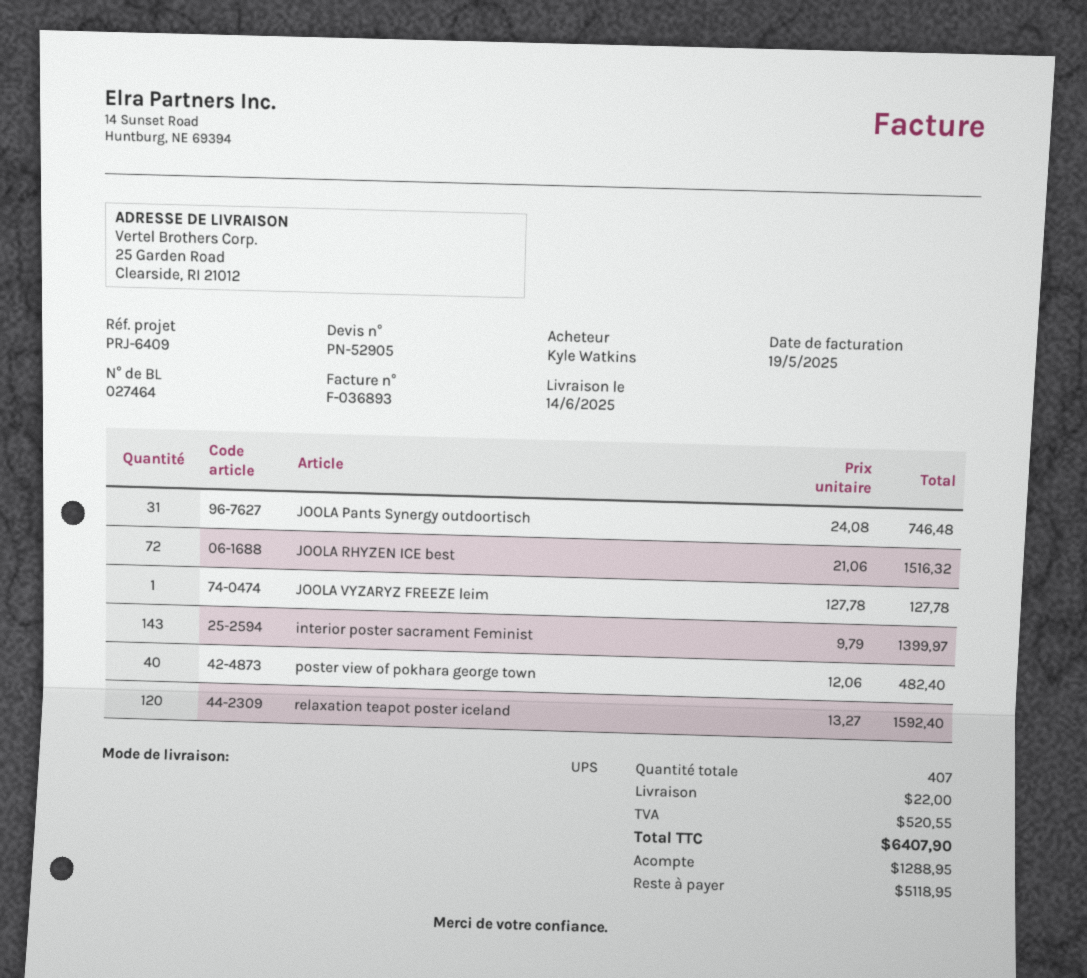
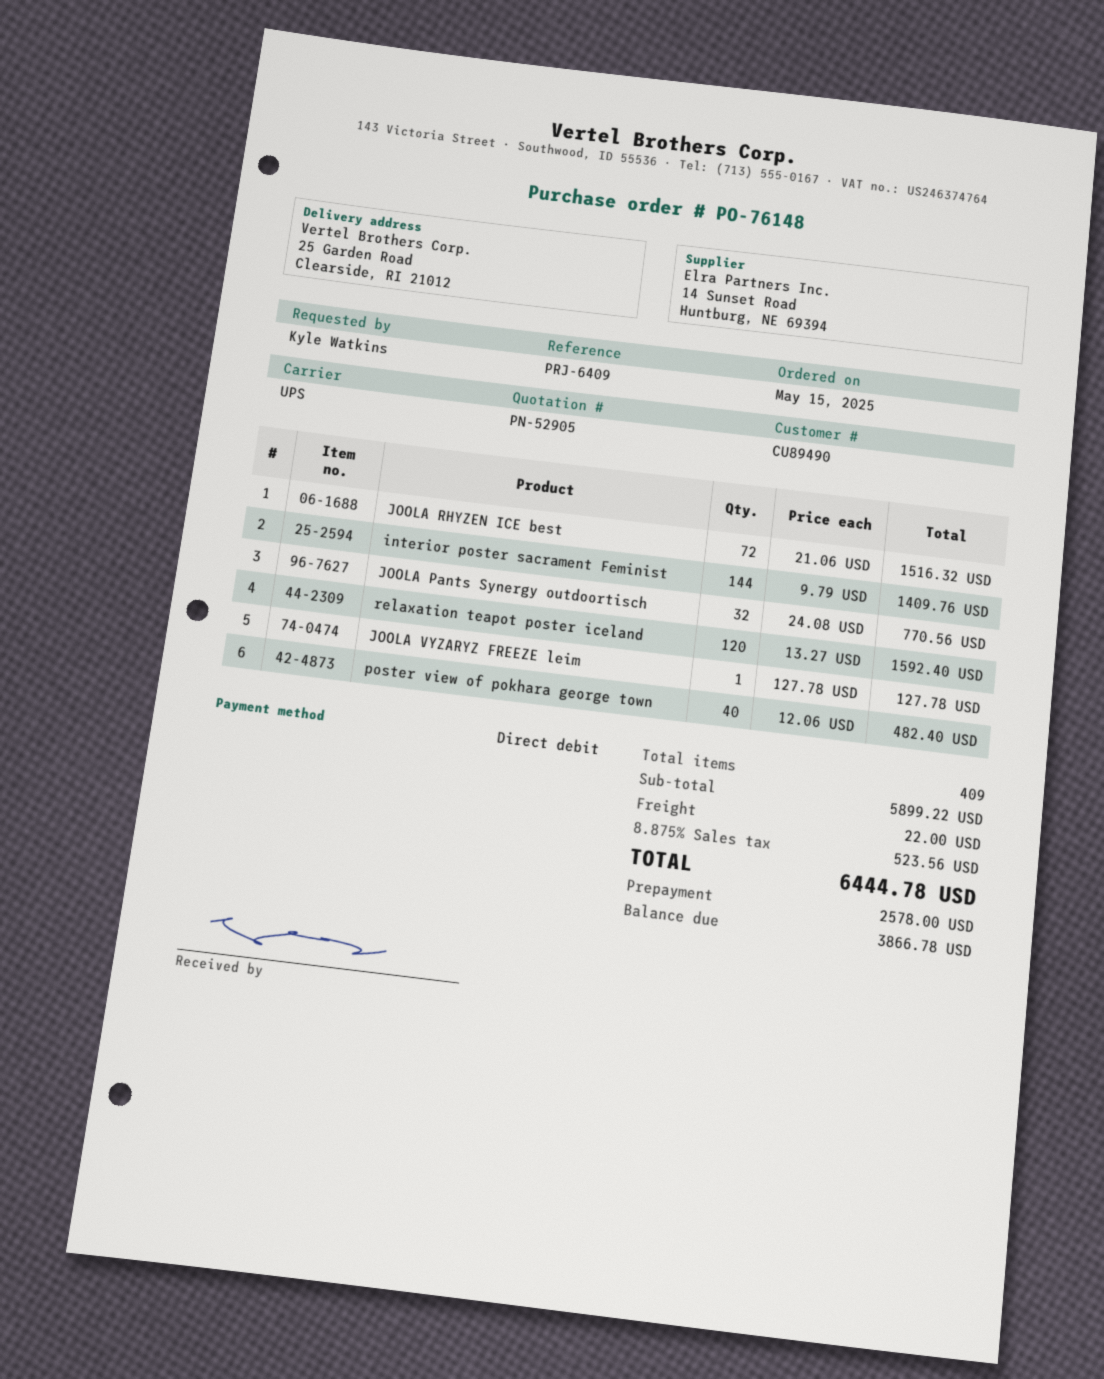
JOOLA Pants Synergy outdoortisch: 31 x 24.08 = 746.48 -> 32 x 24.08 = 770.56
interior poster sacrament Feminist: 143 x 9.79 = 1399.97 -> 144 x 9.79 = 1409.76
total quantity: 407 -> 409
tax: 520.55 -> 523.56
total: 6407.90 -> 6444.78
deposit: 1288.95 -> 2578.00
balance: 5118.95 -> 3866.78

